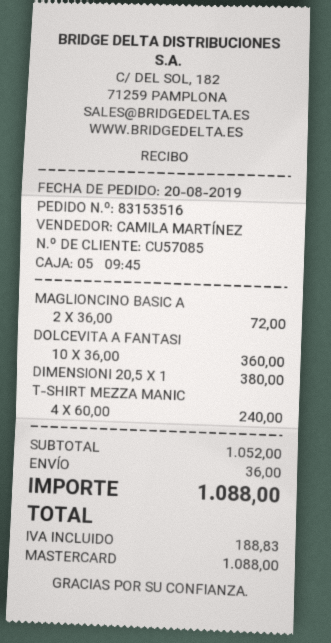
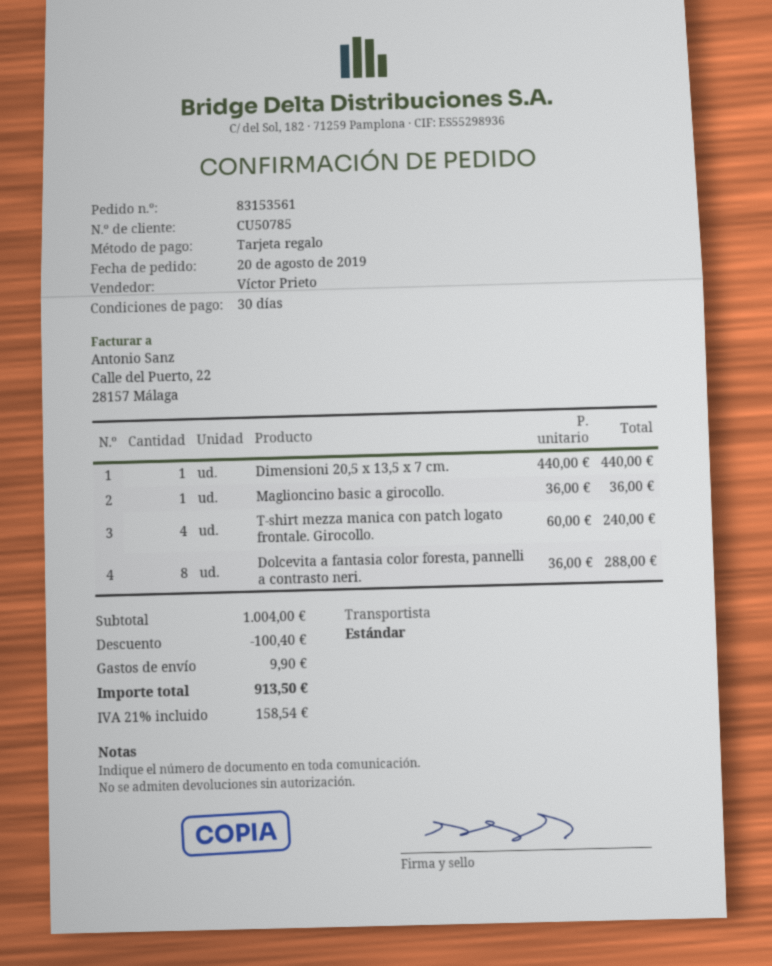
order number: 83153516 -> 83153561
customer number: CU57085 -> CU50785
sales rep: CAMILA MARTÍNEZ -> Víctor Prieto
payment method: Mastercard -> gift card
MAGLIONCINO BASIC A: 2 x 36.00 = 72.00 -> 1 x 36.00 = 36.00
DOLCEVITA A FANTASI: 10 x 36.00 = 360.00 -> 8 x 36.00 = 288.00
DIMENSIONI 20,5 X 1: 1 x 380.00 = 380.00 -> 1 x 440.00 = 440.00
subtotal: 1052.00 -> 1004.00
discount: none -> 100.40
shipping: 36.00 -> 9.90
tax: 188.83 -> 158.54
total: 1088.00 -> 913.50

